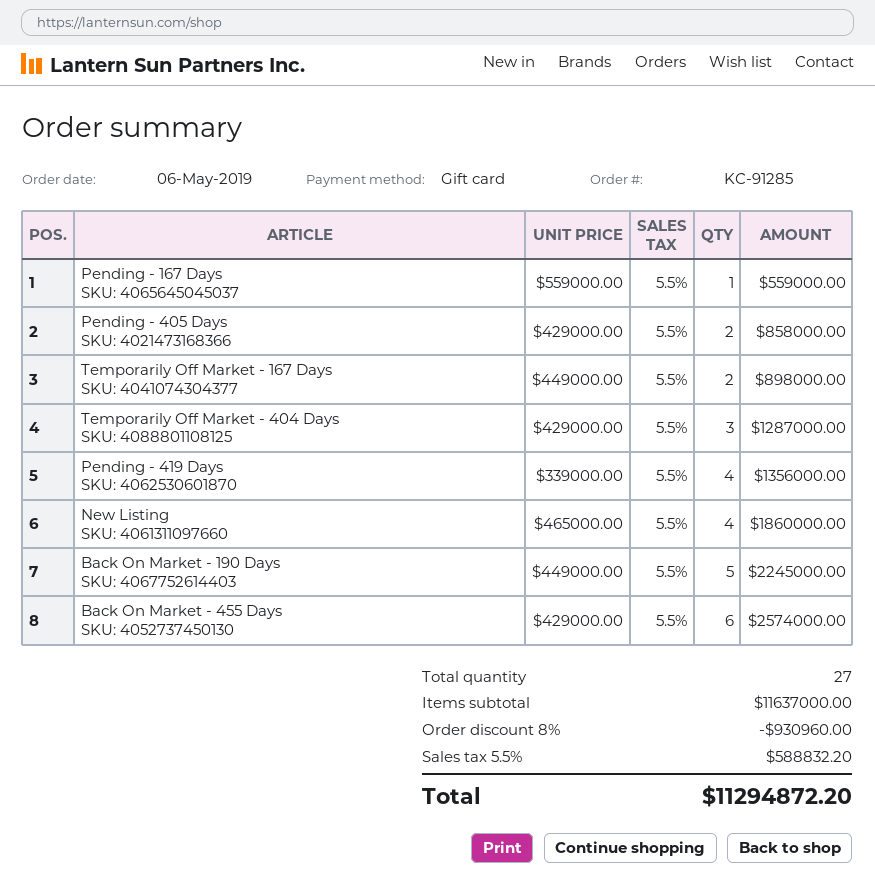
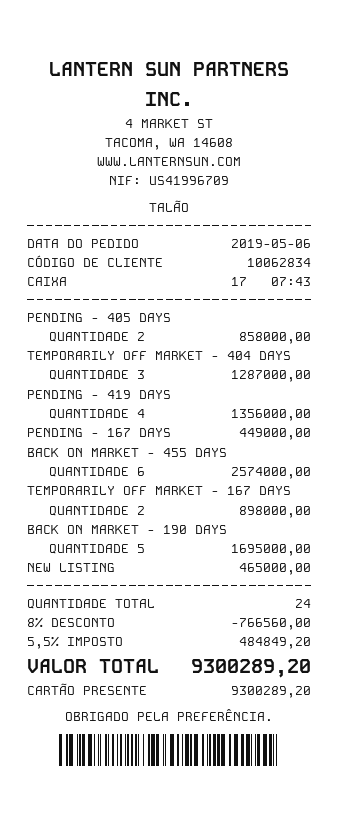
Pending - 167 Days: 1 for 559000.00 -> 1 for 449000.00
New Listing: 4 for 1860000.00 -> 1 for 465000.00
Back On Market - 190 Days: 5 for 2245000.00 -> 5 for 1695000.00
total quantity: 27 -> 24
discount: 8% = 930960.00 -> 8% = 766560.00
tax: 5.5% = 588832.20 -> 5.5% = 484849.20
total: 11294872.20 -> 9300289.20

